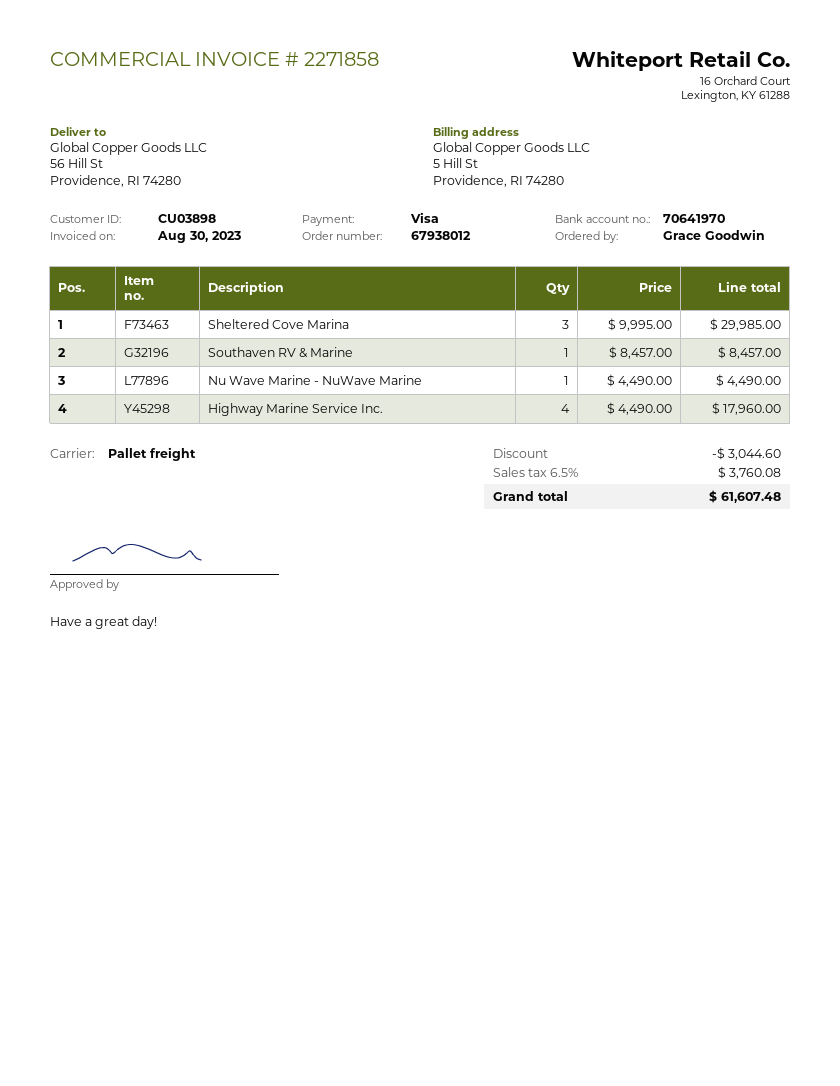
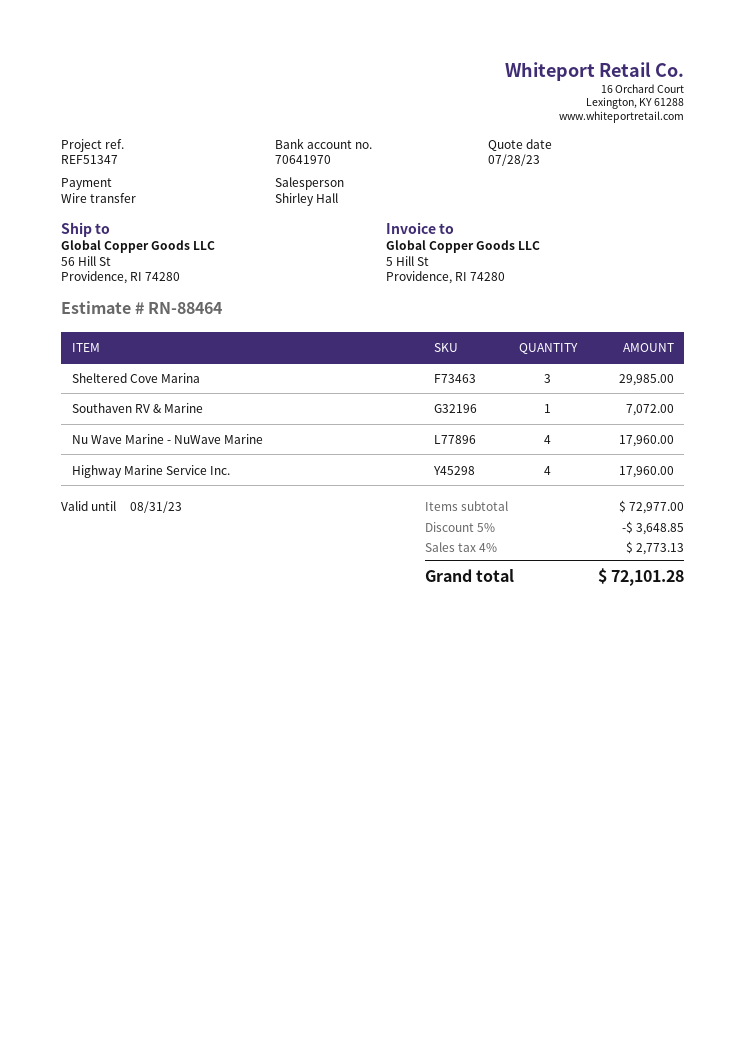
payment method: Visa -> bank transfer
Southaven RV & Marine: 1 for 8457.00 -> 1 for 7072.00
Nu Wave Marine - NuWave Marine: 1 for 4490.00 -> 4 for 17960.00
discount: 3044.60 -> 3648.85
tax: 6.5% = 3760.08 -> 4% = 2773.13
total: 61607.48 -> 72101.28

